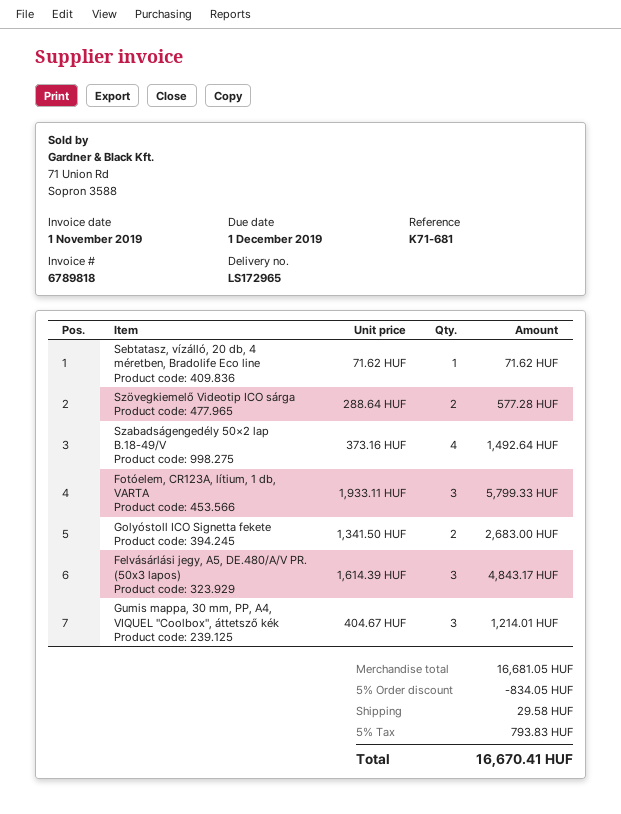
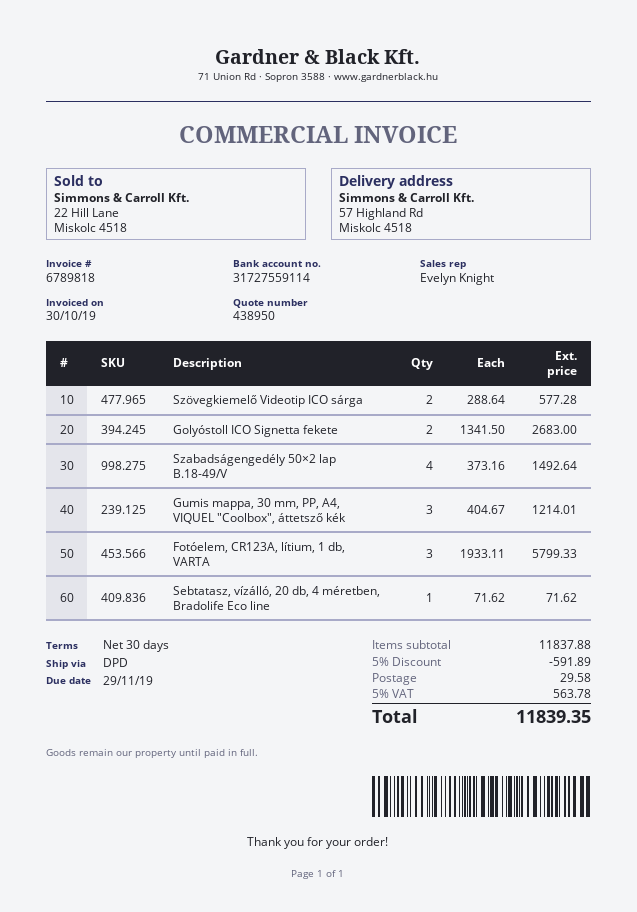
invoice date: 2019-11-01 -> 2019-10-30
due date: 2019-12-01 -> 2019-11-29
Felvásárlási jegy, A5, DE.480/A/V PR. (50x3 lapos): 3 x 1614.39 = 4843.17 -> none
subtotal: 16681.05 -> 11837.88
discount: 5% = 834.05 -> 5% = 591.89
tax: 5% = 793.83 -> 5% = 563.78
total: 16670.41 -> 11839.35

